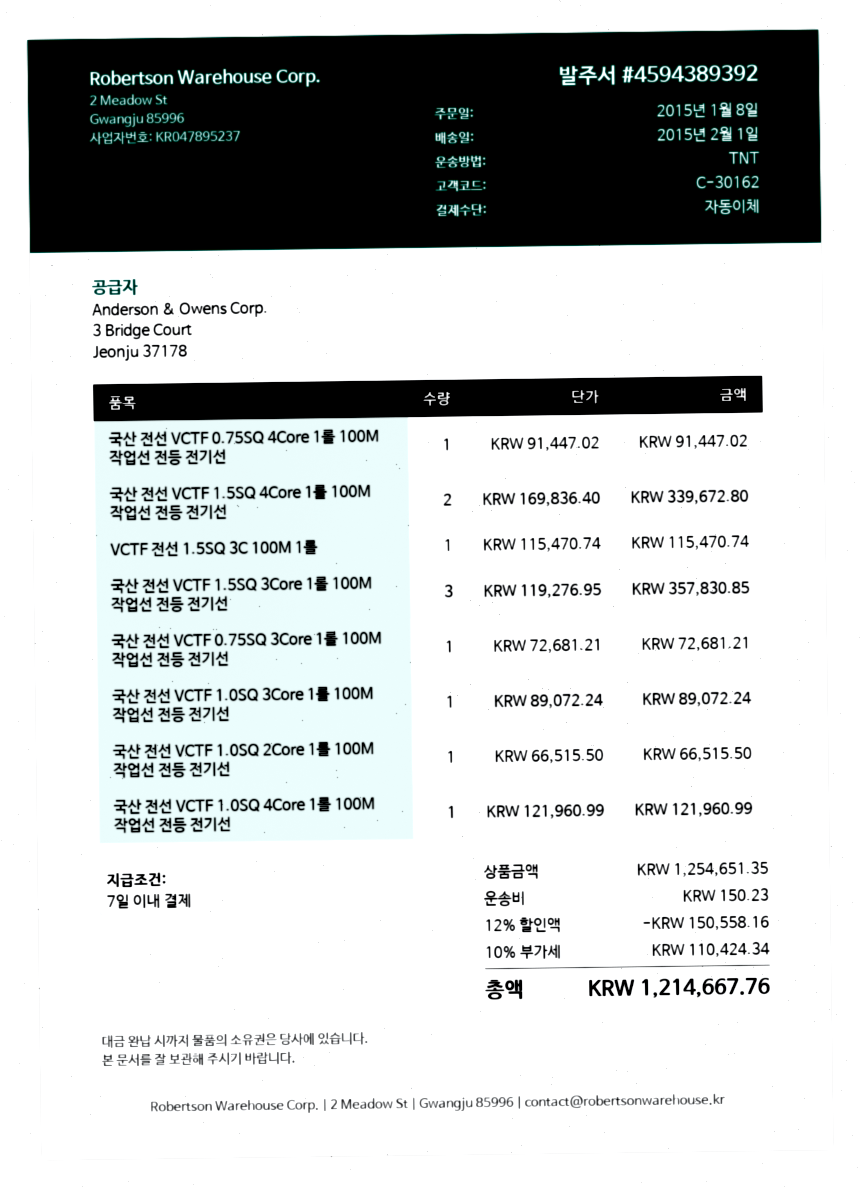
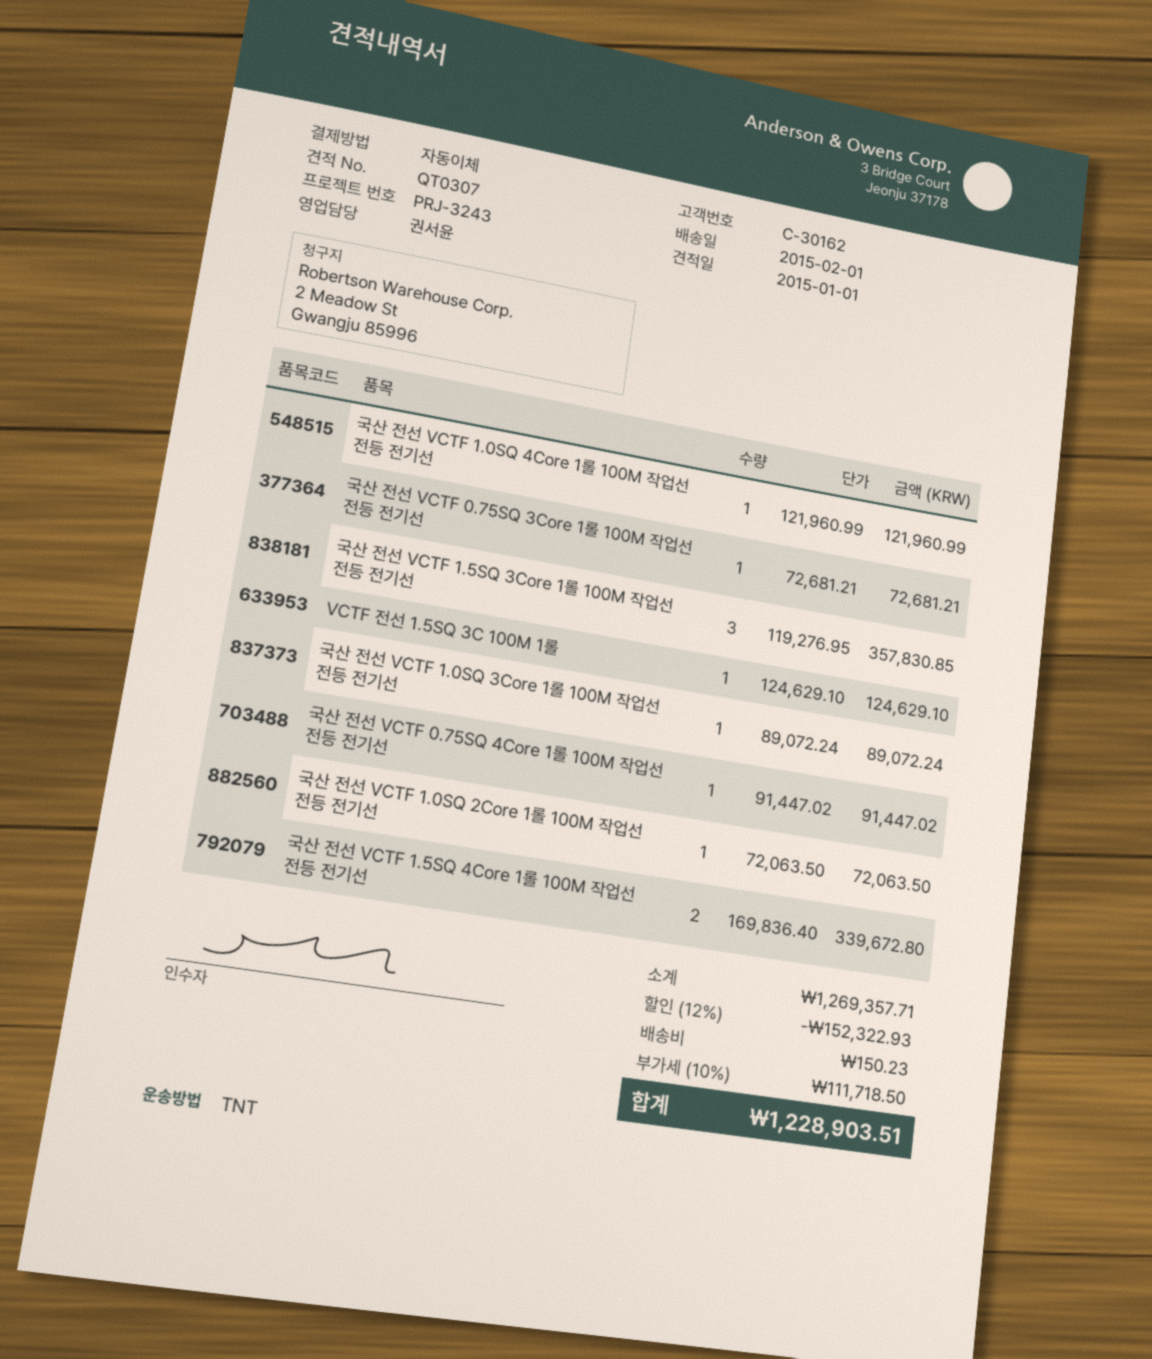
VCTF 전선 1.5SQ 3C 100M 1롤: 1 x 115470.74 = 115470.74 -> 1 x 124629.10 = 124629.10
국산 전선 VCTF 1.0SQ 2Core 1롤 100M 작업선 전등 전기선: 1 x 66515.50 = 66515.50 -> 1 x 72063.50 = 72063.50
subtotal: 1254651.35 -> 1269357.71
discount: 12% = 150558.16 -> 12% = 152322.93
tax: 10% = 110424.34 -> 10% = 111718.50
total: 1214667.76 -> 1228903.51

